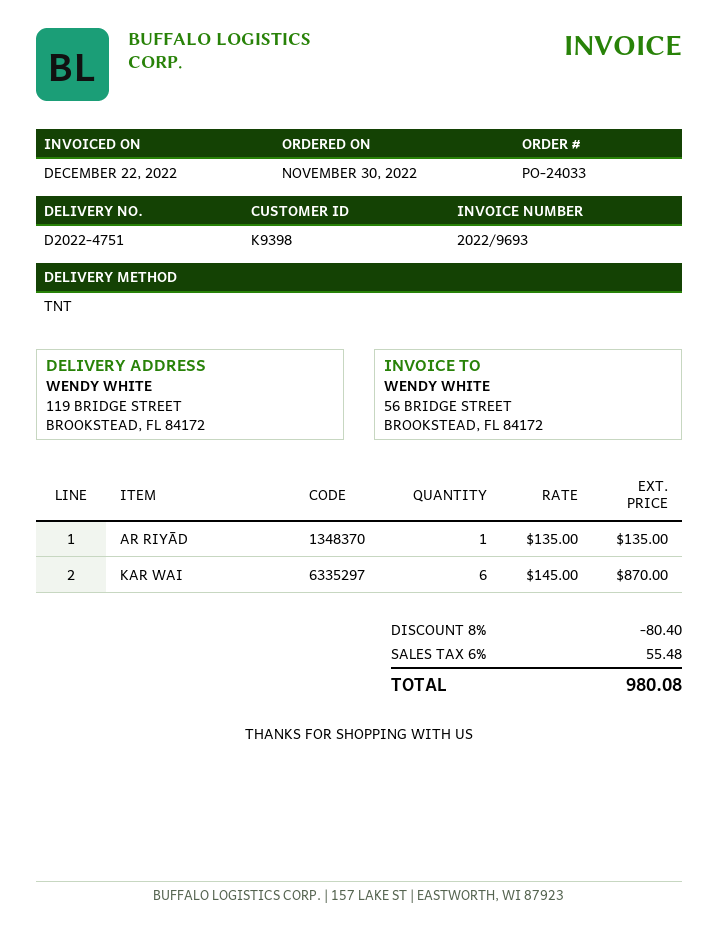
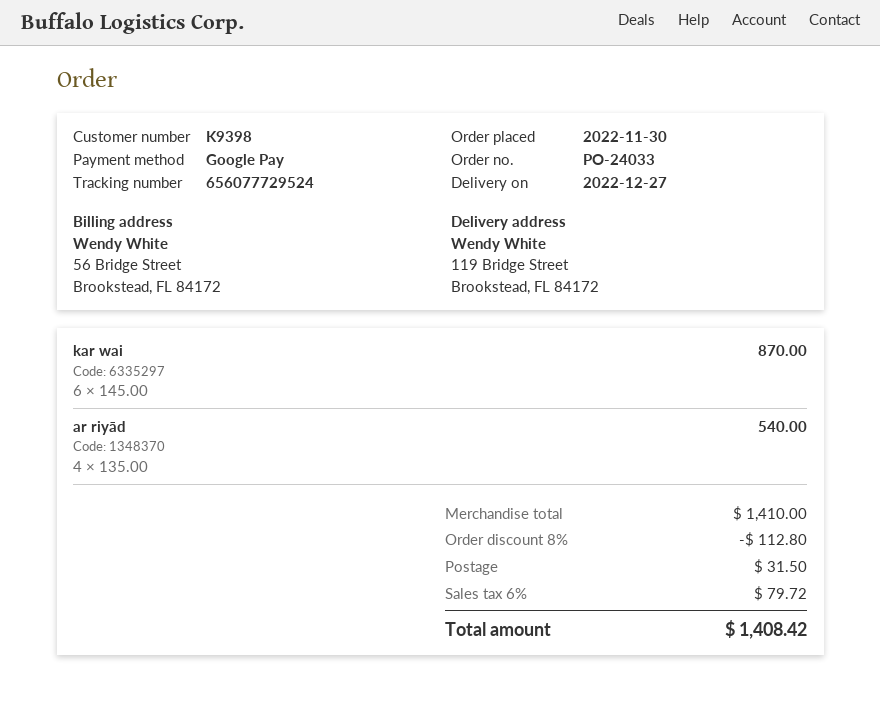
AR RIYĀD: 1 x 135.00 = 135.00 -> 4 x 135.00 = 540.00
discount: 8% = 80.40 -> 8% = 112.80
shipping: none -> 31.50
tax: 6% = 55.48 -> 6% = 79.72
total: 980.08 -> 1408.42

